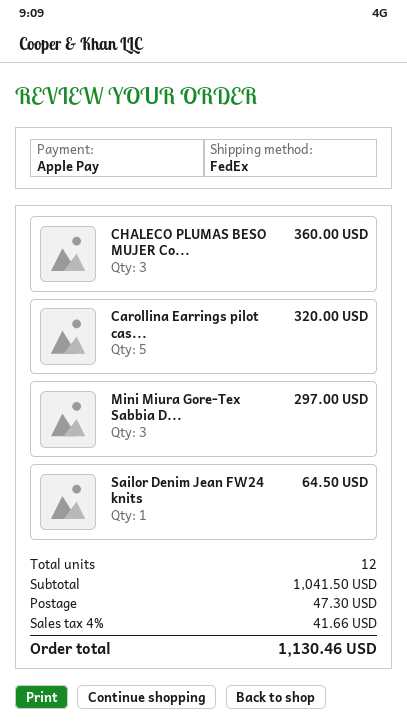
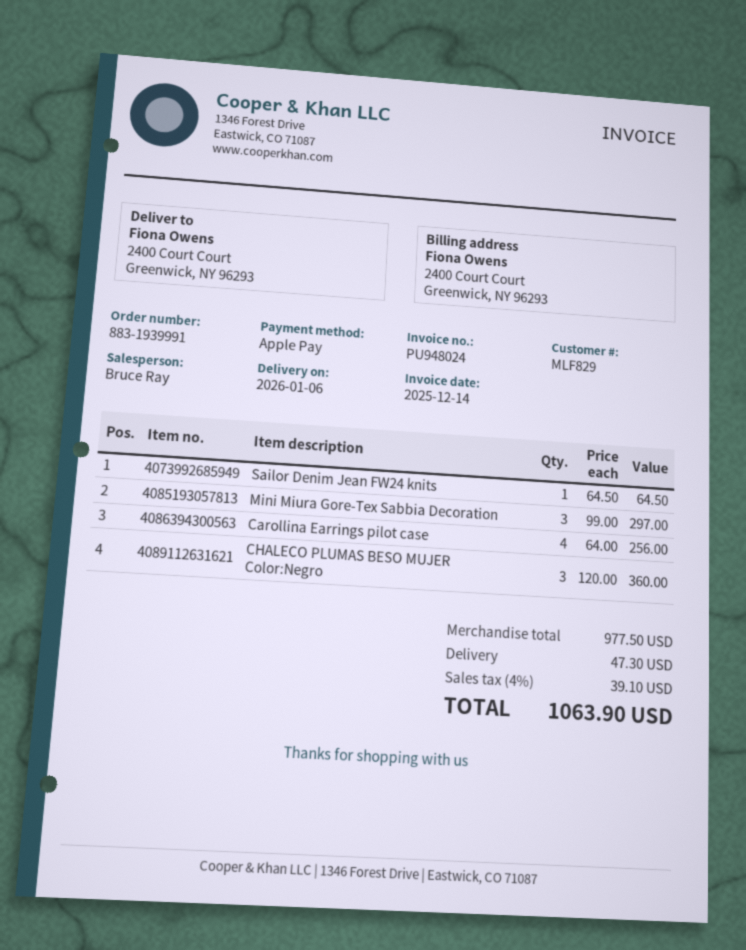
Carollina Earrings pilot cas...: 5 for 320.00 -> 4 for 256.00
subtotal: 1041.50 -> 977.50
tax: 4% = 41.66 -> 4% = 39.10
total: 1130.46 -> 1063.90

